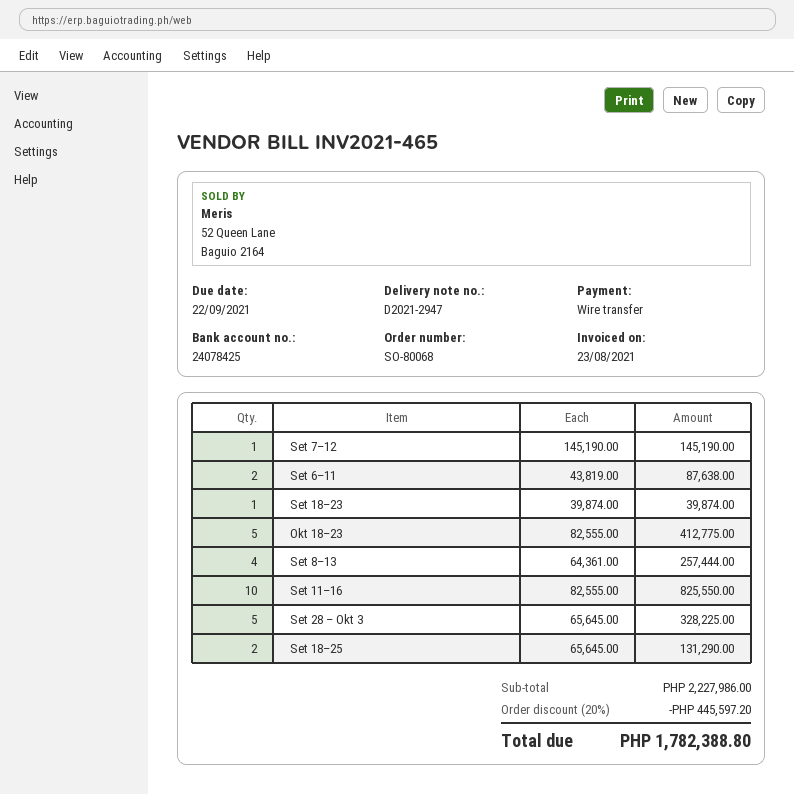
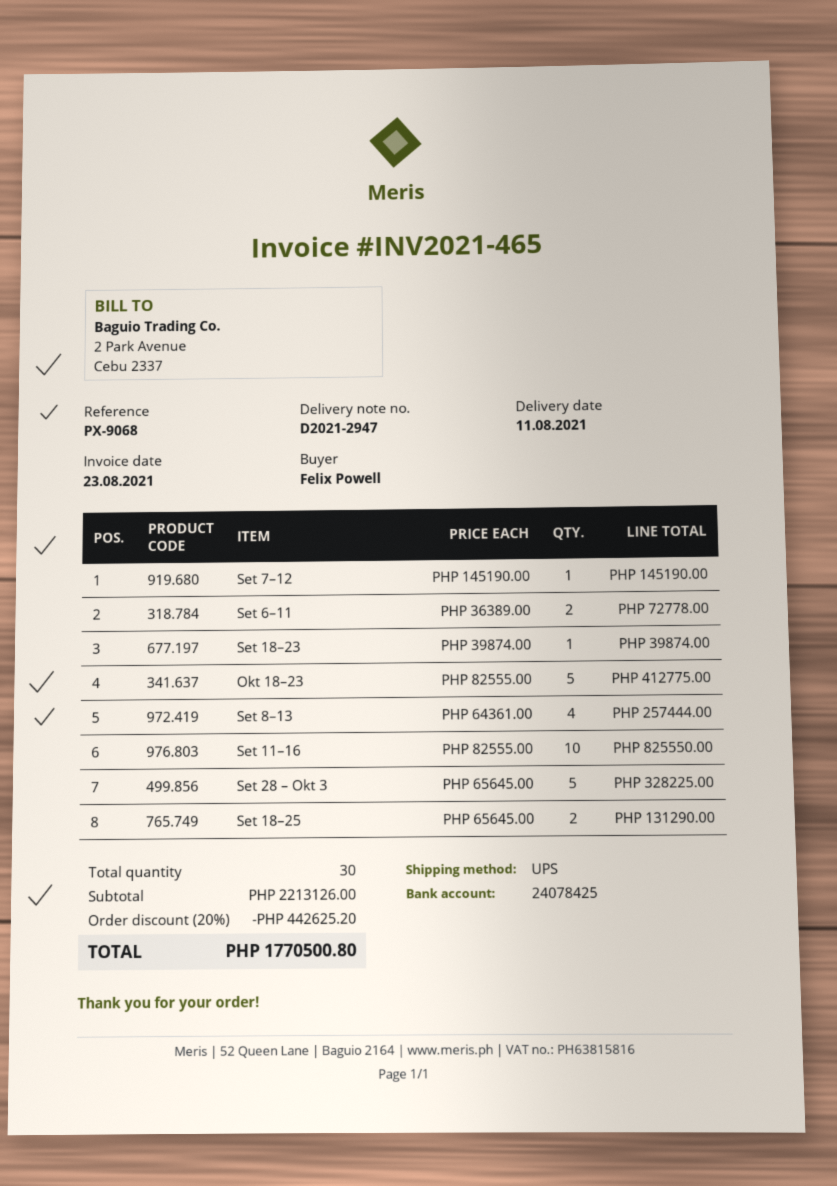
Set 6–11: 2 x 43819.00 = 87638.00 -> 2 x 36389.00 = 72778.00
subtotal: 2227986.00 -> 2213126.00
discount: 20% = 445597.20 -> 20% = 442625.20
total: 1782388.80 -> 1770500.80

